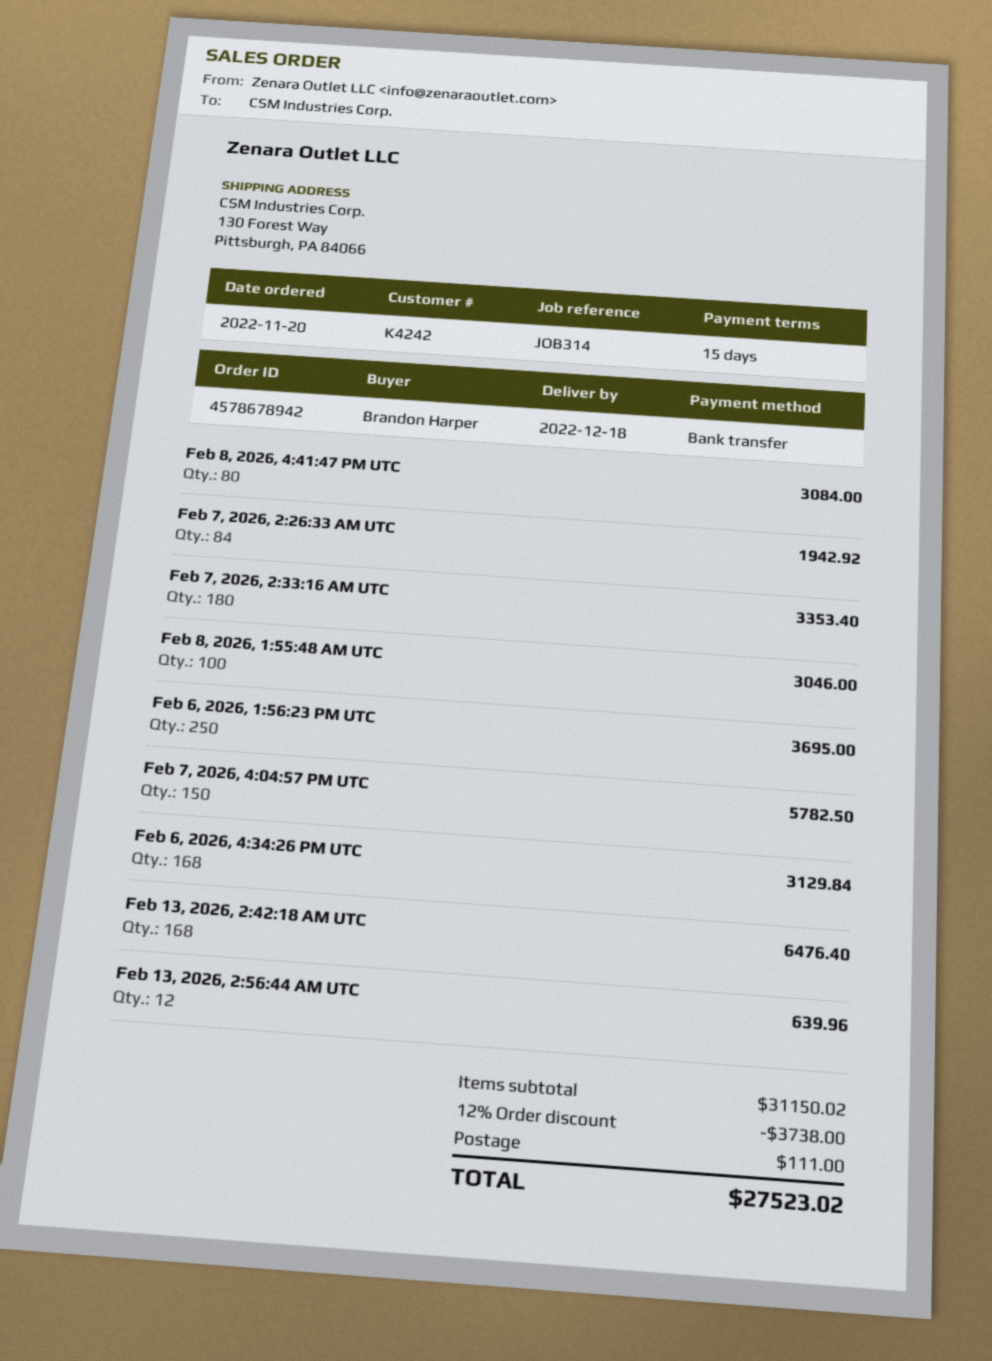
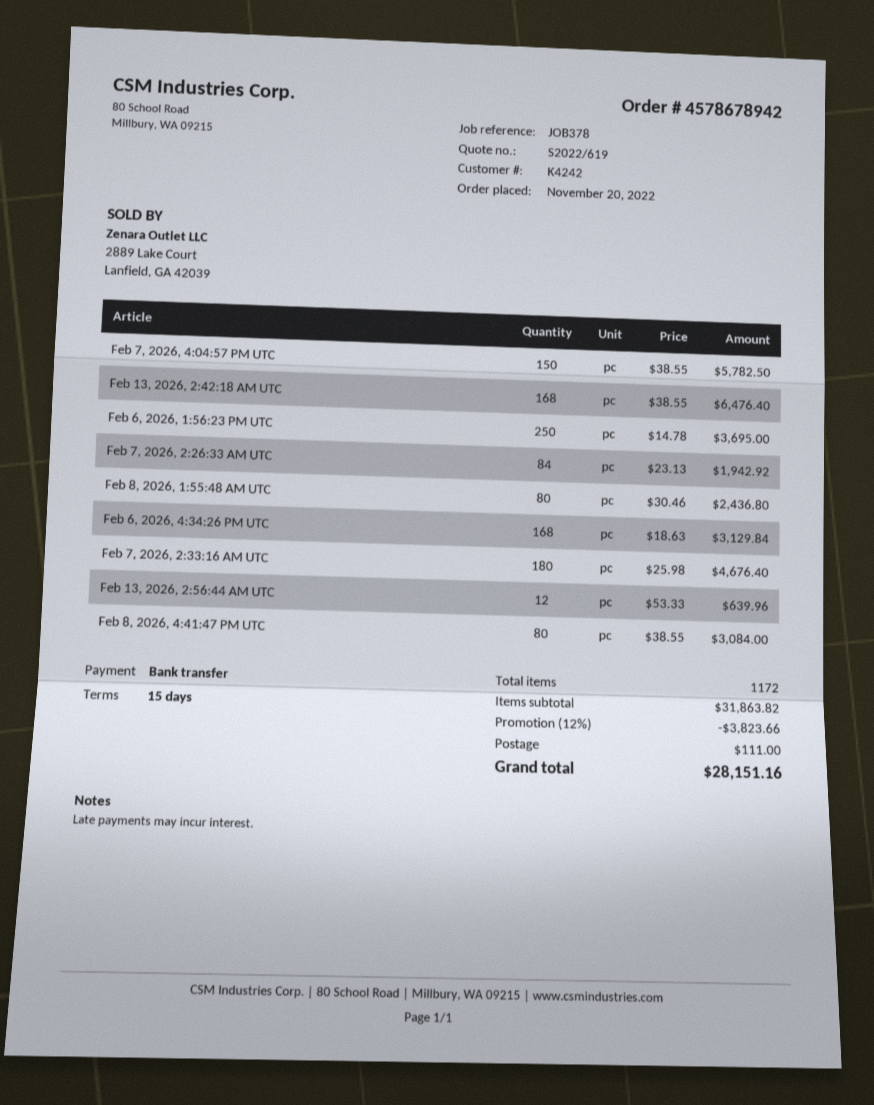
reference: JOB314 -> JOB378
Feb 7, 2026, 2:33:16 AM UTC: 180 for 3353.40 -> 180 for 4676.40
Feb 8, 2026, 1:55:48 AM UTC: 100 for 3046.00 -> 80 for 2436.80
subtotal: 31150.02 -> 31863.82
discount: 12% = 3738.00 -> 12% = 3823.66
total: 27523.02 -> 28151.16

